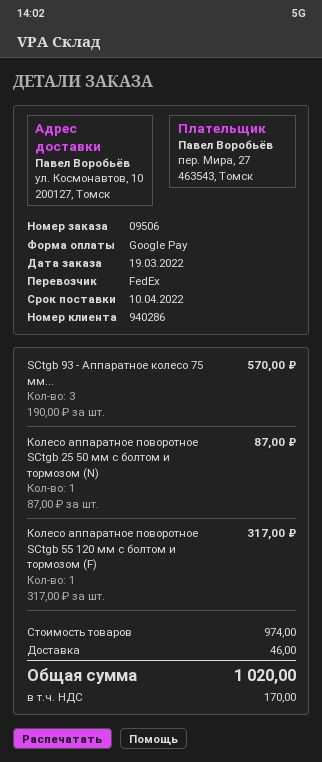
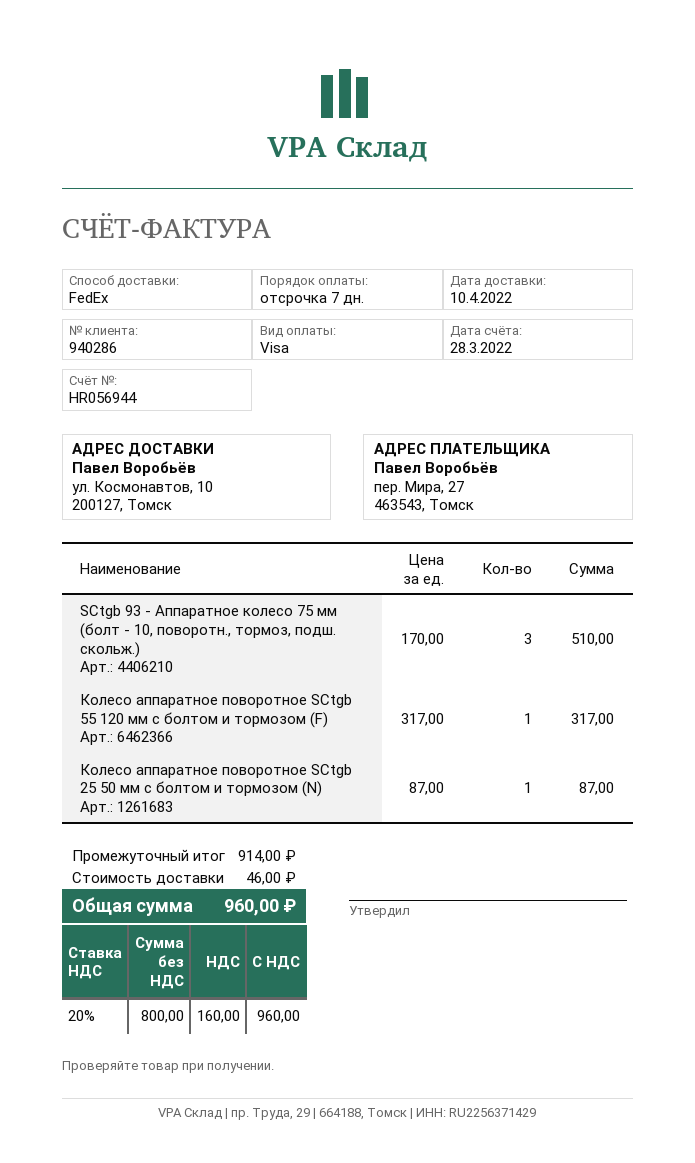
payment method: Google Pay -> Visa
SCtgb 93 - Аппаратное колесо 75 мм...: 3 x 190.00 = 570.00 -> 3 x 170.00 = 510.00
subtotal: 974.00 -> 914.00
tax: 170.00 -> 160.00
total: 1020.00 -> 960.00

